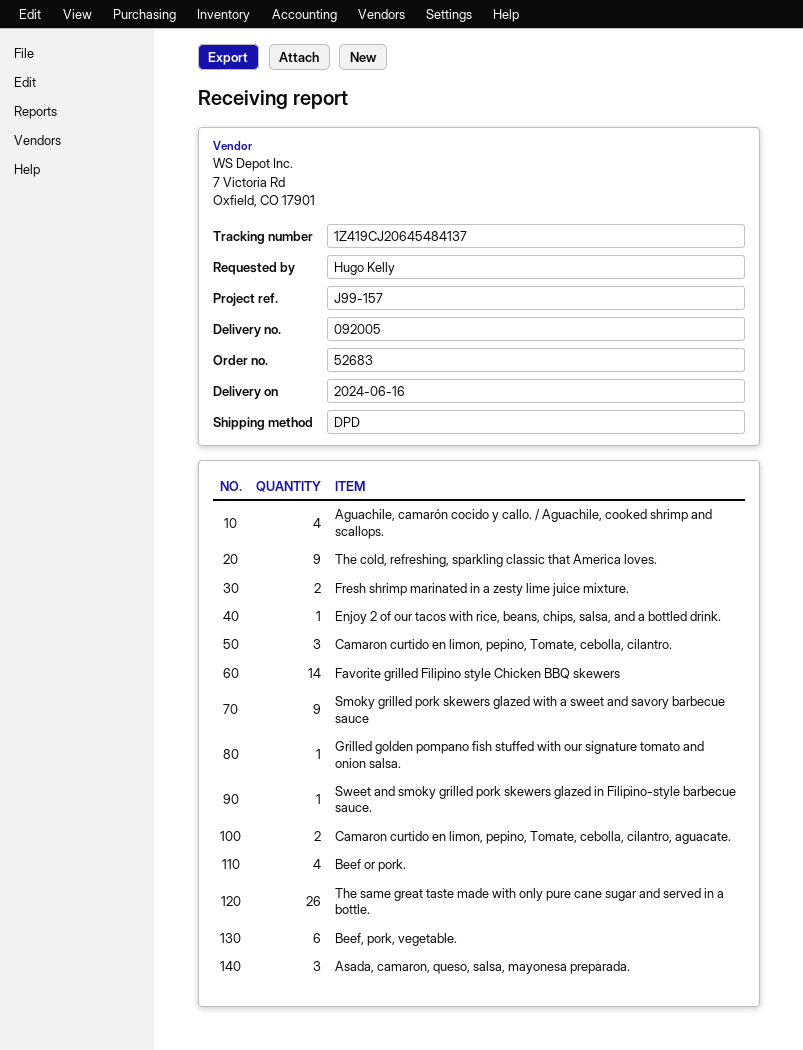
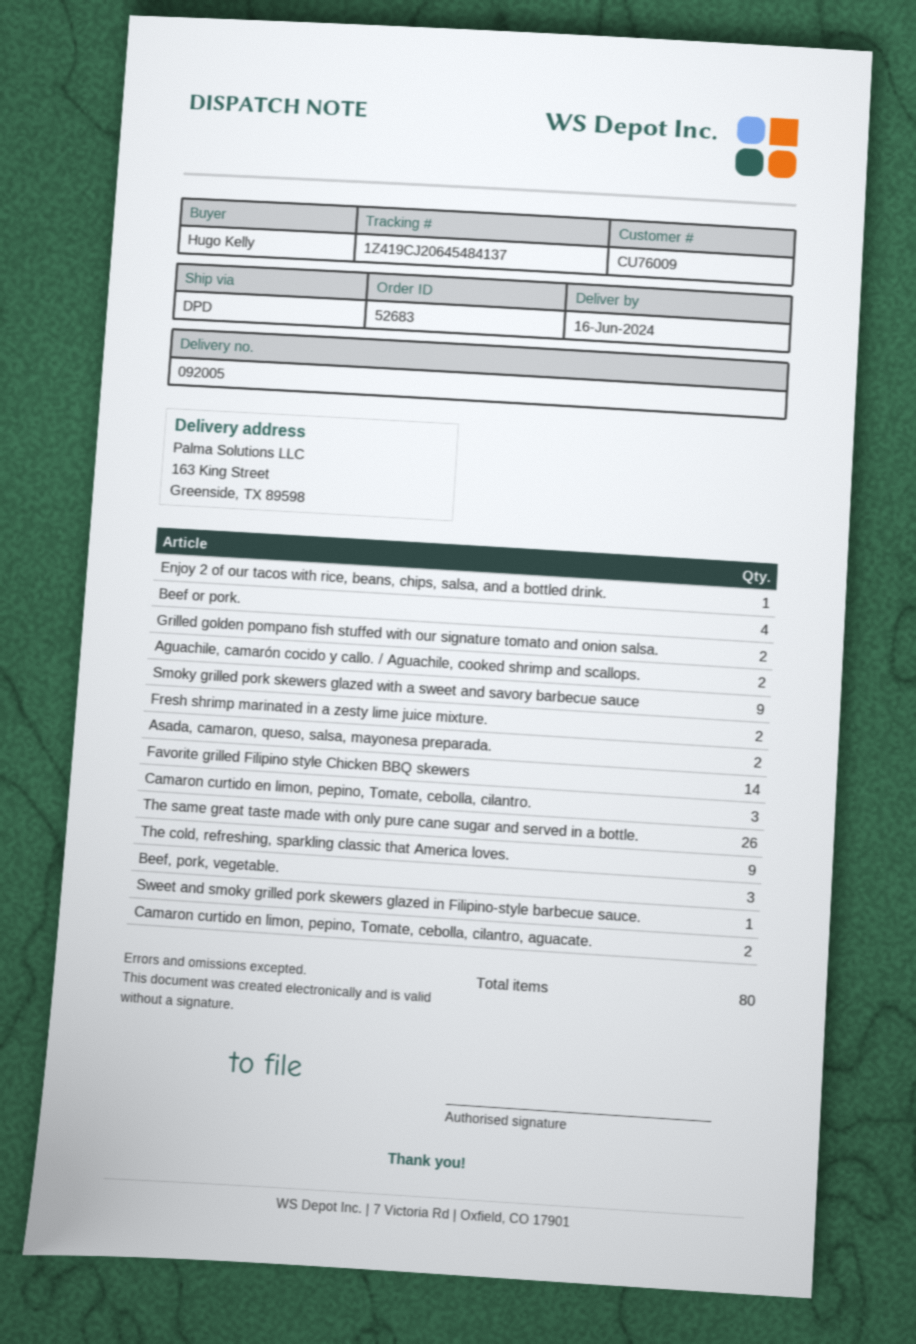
Aguachile, camarón cocido y callo. / Aguachile, cooked shrimp and scallops.: 4 -> 2
Grilled golden pompano fish stuffed with our signature tomato and onion salsa.: 1 -> 2
Beef, pork, vegetable.: 6 -> 3
Asada, camaron, queso, salsa, mayonesa preparada.: 3 -> 2

